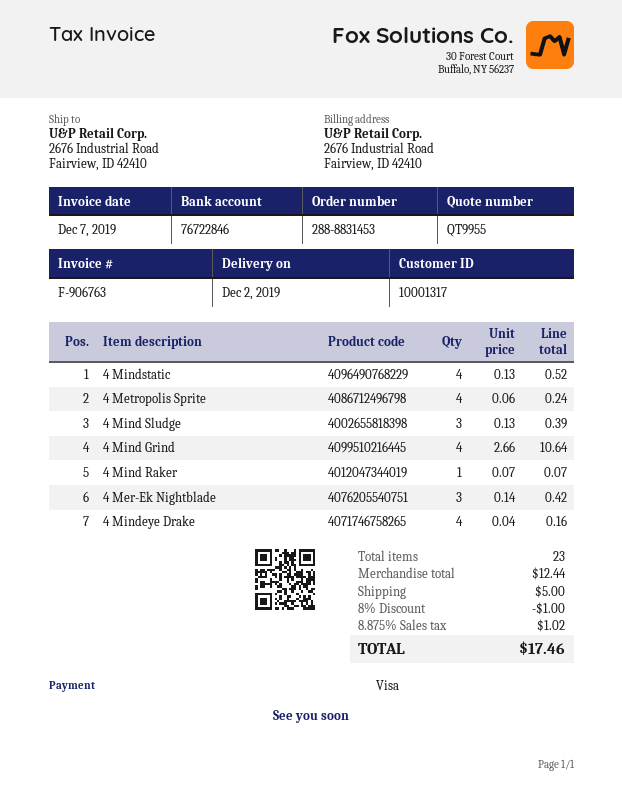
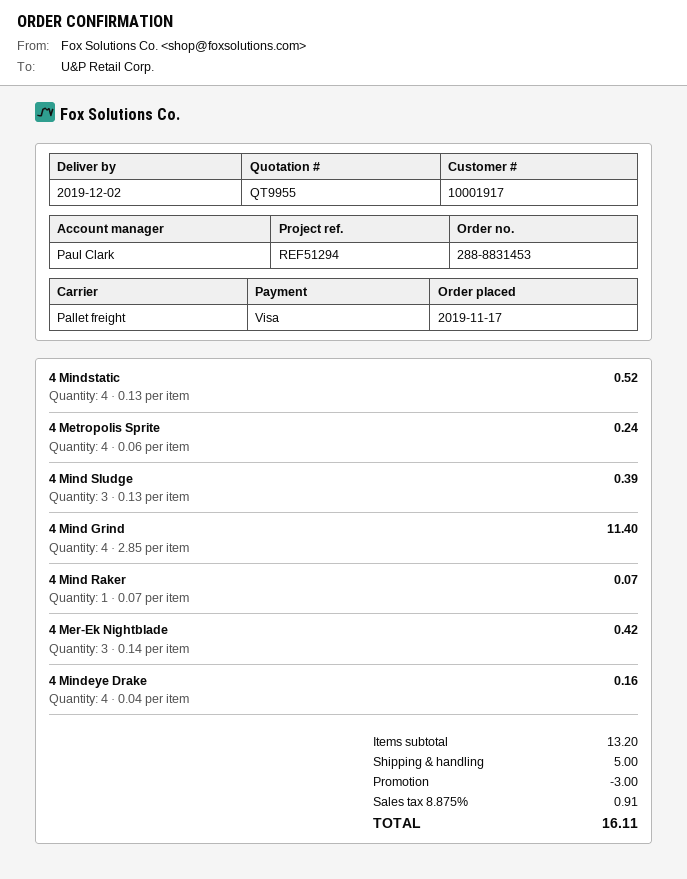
customer number: 10001317 -> 10001917
4 Mind Grind: 4 x 2.66 = 10.64 -> 4 x 2.85 = 11.40
subtotal: 12.44 -> 13.20
discount: 1.00 -> 3.00
tax: 8.875% = 1.02 -> 8.875% = 0.91
total: 17.46 -> 16.11

